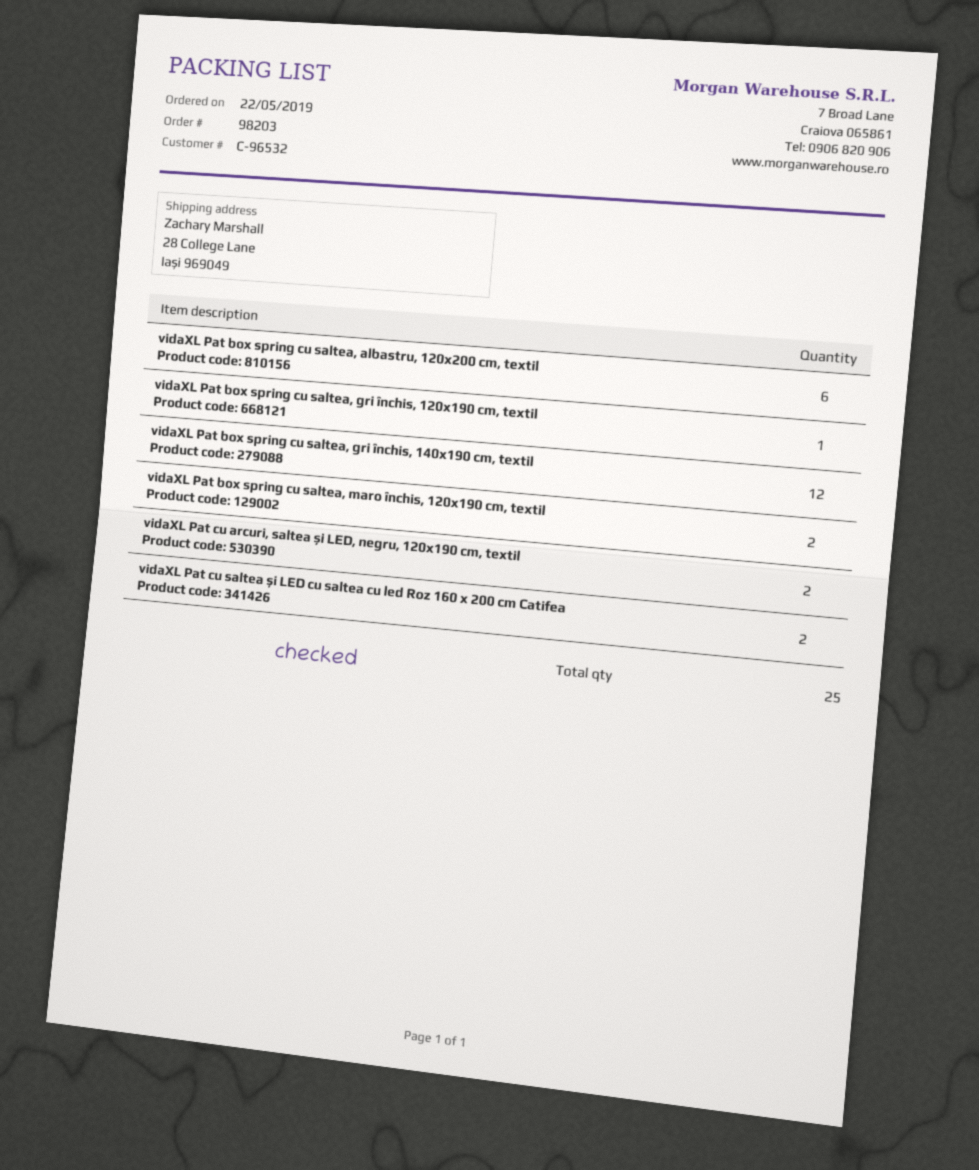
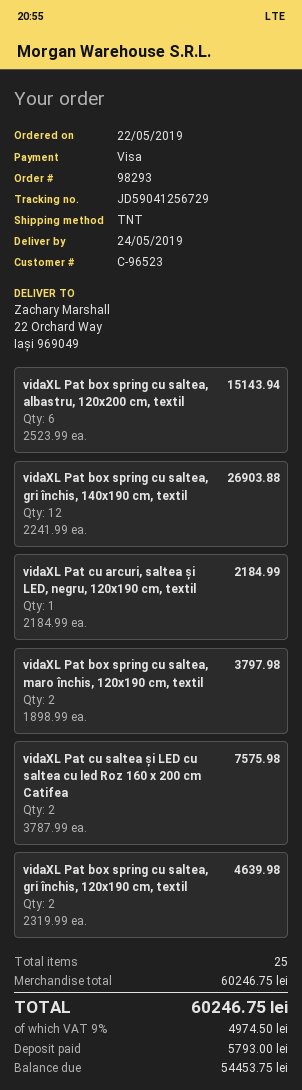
order number: 98203 -> 98293
customer number: C-96532 -> C-96523
ship to: 28 College Lane, Iași 969049 -> 22 Orchard Way, Iași 969049
vidaXL Pat box spring cu saltea, gri închis, 120x190 cm, textil: 1 -> 2
vidaXL Pat cu arcuri, saltea și LED, negru, 120x190 cm, textil: 2 -> 1

